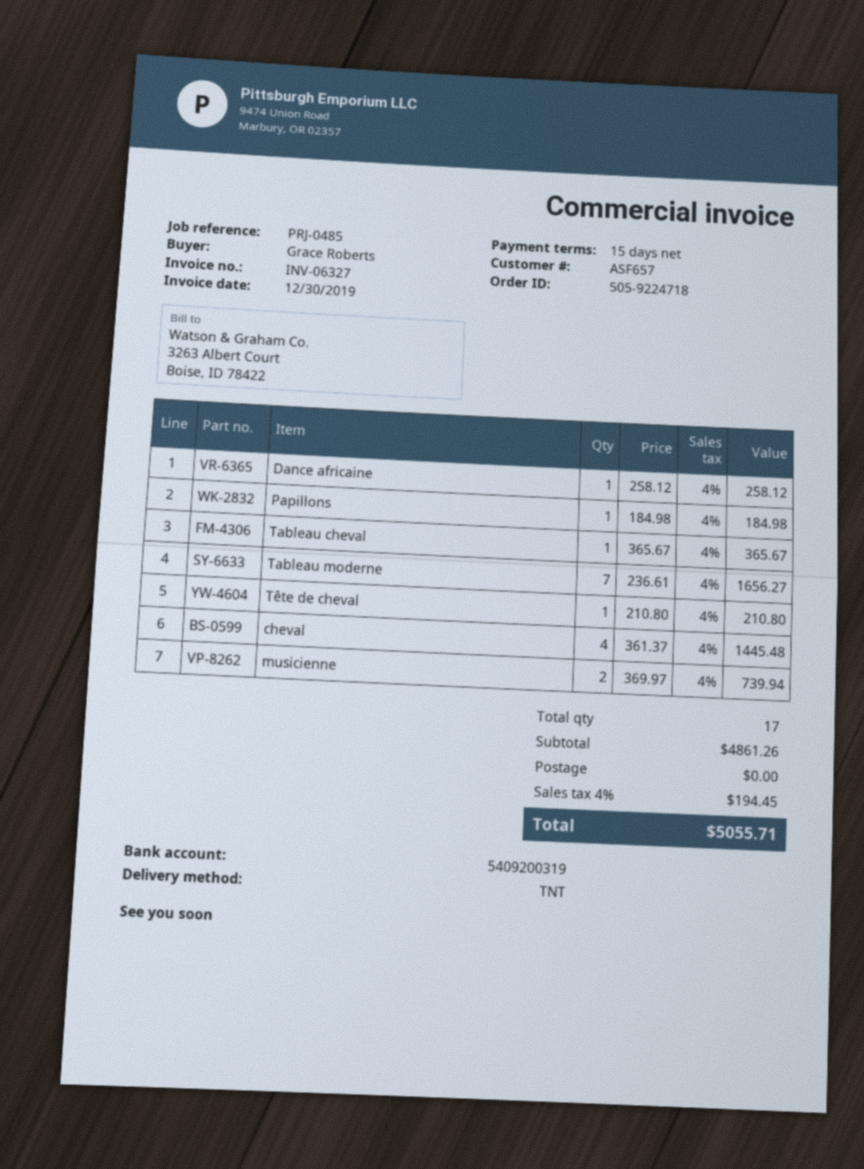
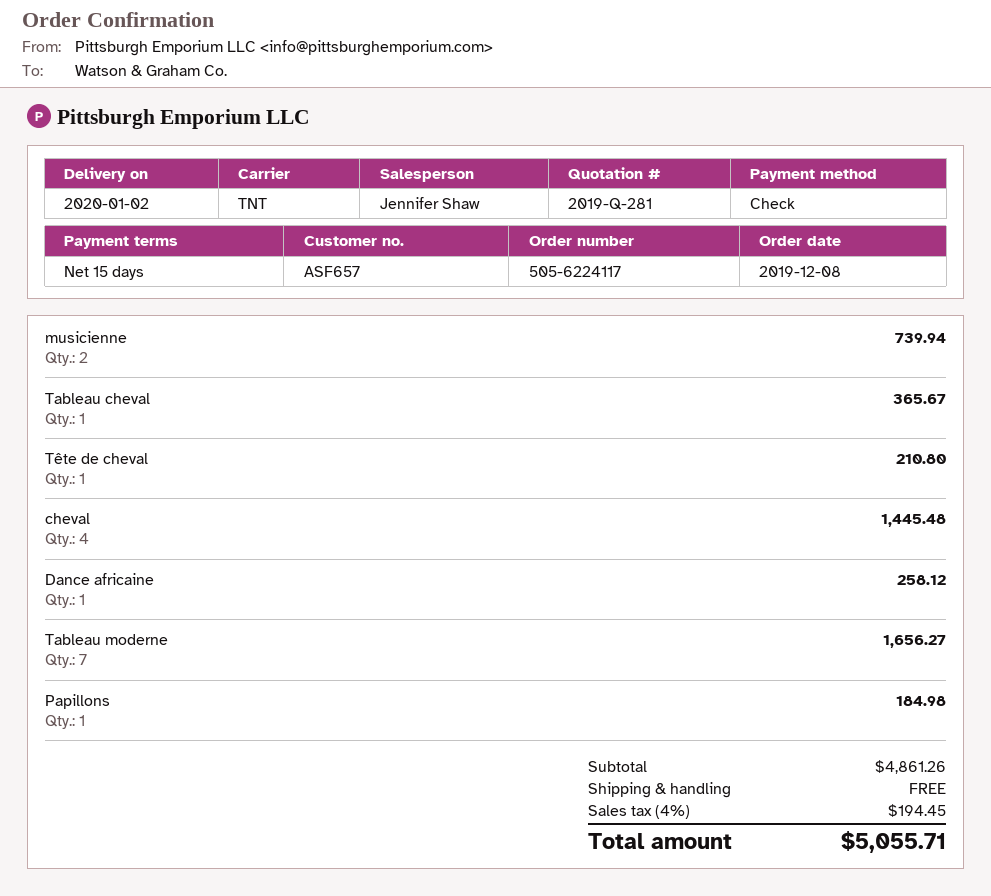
order number: 505-9224718 -> 505-6224117

